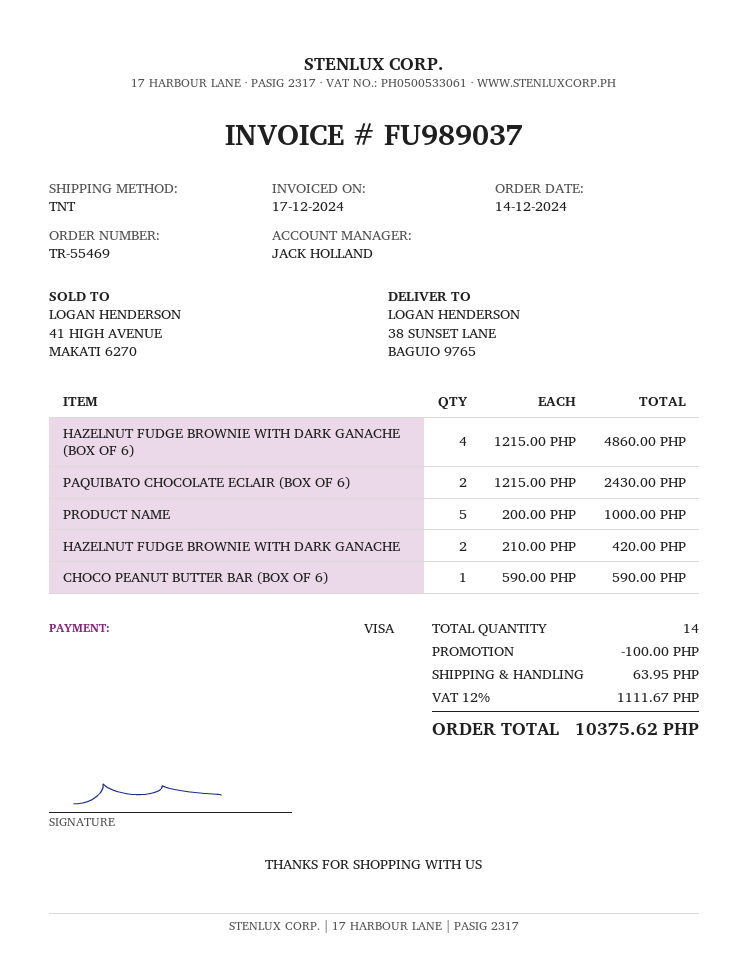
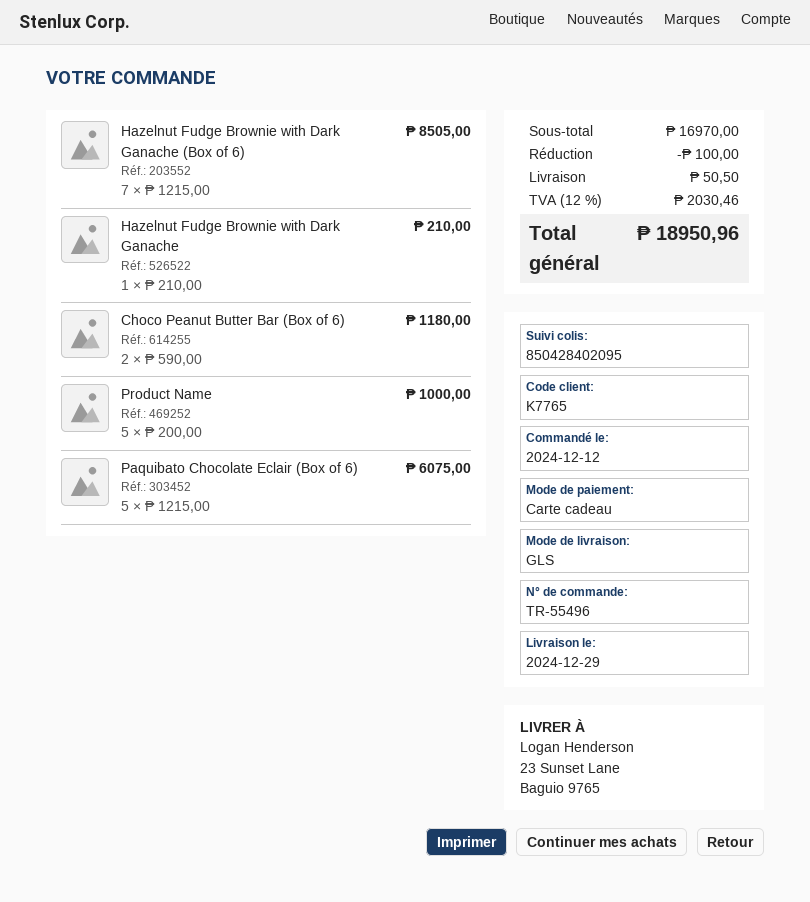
order number: TR-55469 -> TR-55496
order date: 2024-12-14 -> 2024-12-12
payment method: Visa -> gift card
shipping method: TNT -> GLS
ship to: 38 SUNSET LANE, BAGUIO 9765 -> 23 Sunset Lane, Baguio 9765
HAZELNUT FUDGE BROWNIE WITH DARK GANACHE (BOX OF 6): 4 x 1215.00 = 4860.00 -> 7 x 1215.00 = 8505.00
PAQUIBATO CHOCOLATE ECLAIR (BOX OF 6): 2 x 1215.00 = 2430.00 -> 5 x 1215.00 = 6075.00
HAZELNUT FUDGE BROWNIE WITH DARK GANACHE: 2 x 210.00 = 420.00 -> 1 x 210.00 = 210.00
CHOCO PEANUT BUTTER BAR (BOX OF 6): 1 x 590.00 = 590.00 -> 2 x 590.00 = 1180.00
shipping: 63.95 -> 50.50
tax: 12% = 1111.67 -> 12% = 2030.46
total: 10375.62 -> 18950.96

